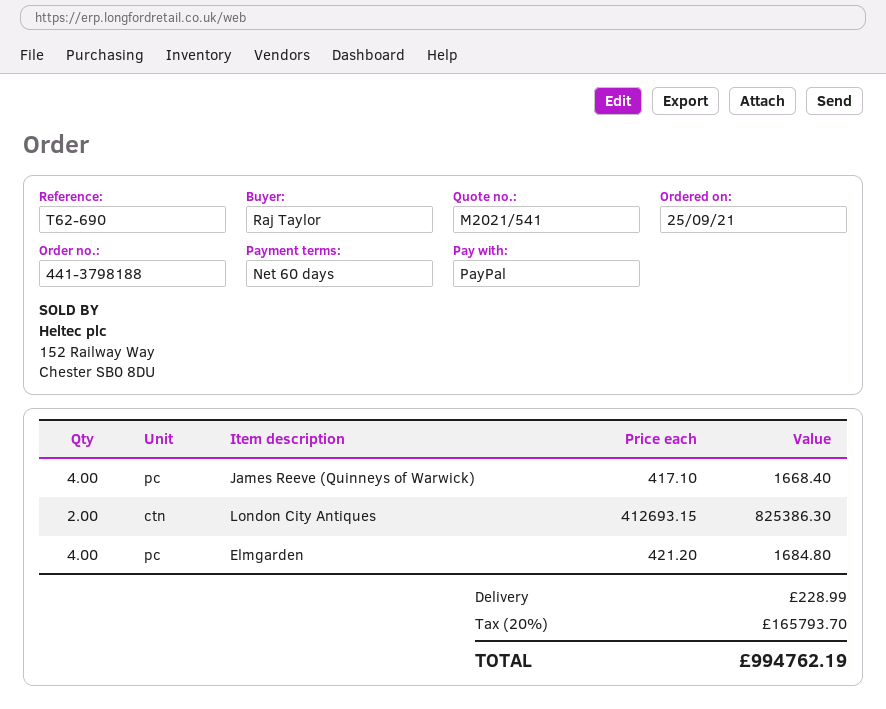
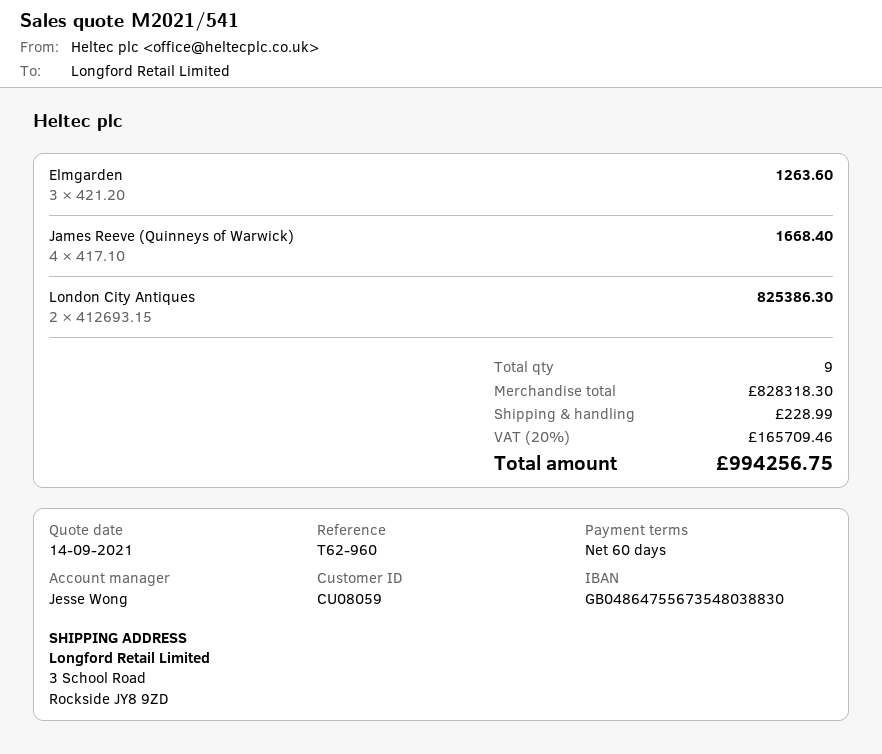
reference: T62-690 -> T62-960
Elmgarden: 4 x 421.20 = 1684.80 -> 3 x 421.20 = 1263.60
tax: 20% = 165793.70 -> 20% = 165709.46
total: 994762.19 -> 994256.75

